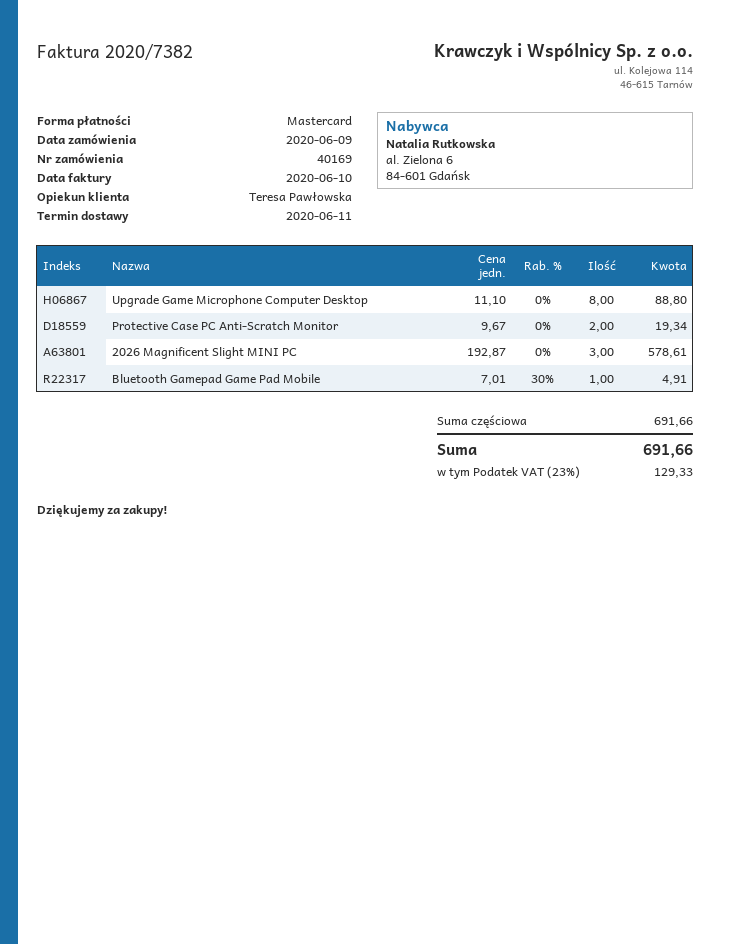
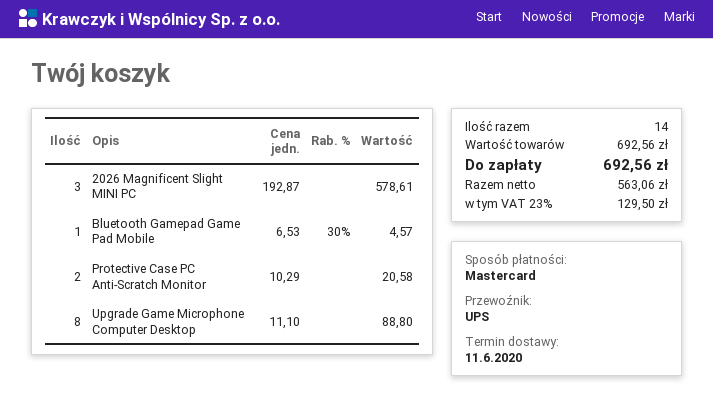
Protective Case PC Anti-Scratch Monitor: 2 x 9.67 = 19.34 -> 2 x 10.29 = 20.58
Bluetooth Gamepad Game Pad Mobile: 1 x 7.01 - 30% = 4.91 -> 1 x 6.53 - 30% = 4.57
subtotal: 691.66 -> 692.56
tax: 23% = 129.33 -> 23% = 129.50
total: 691.66 -> 692.56

